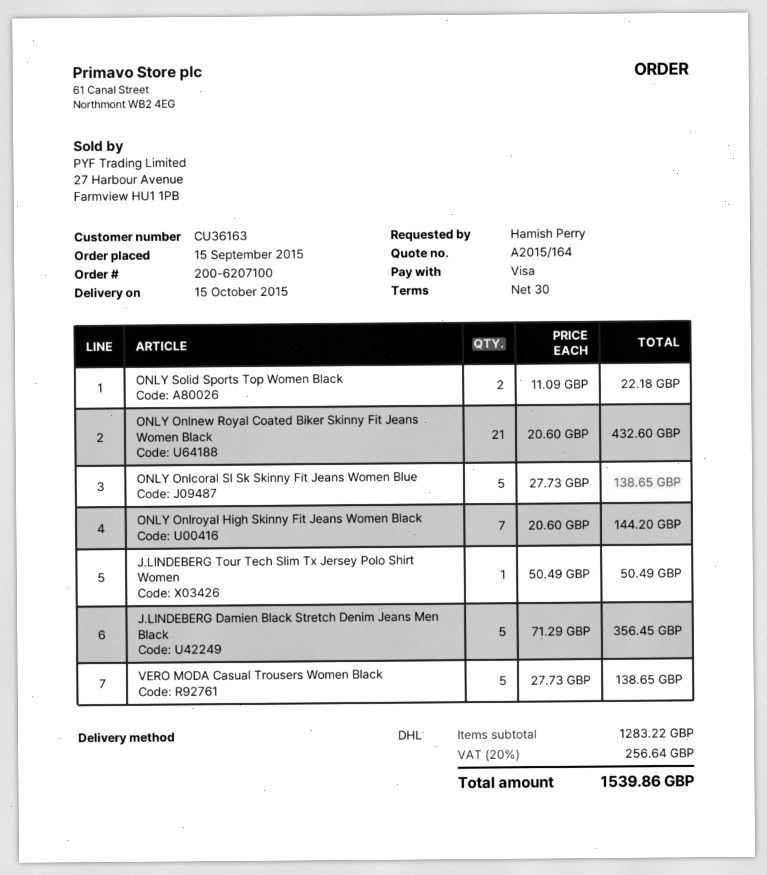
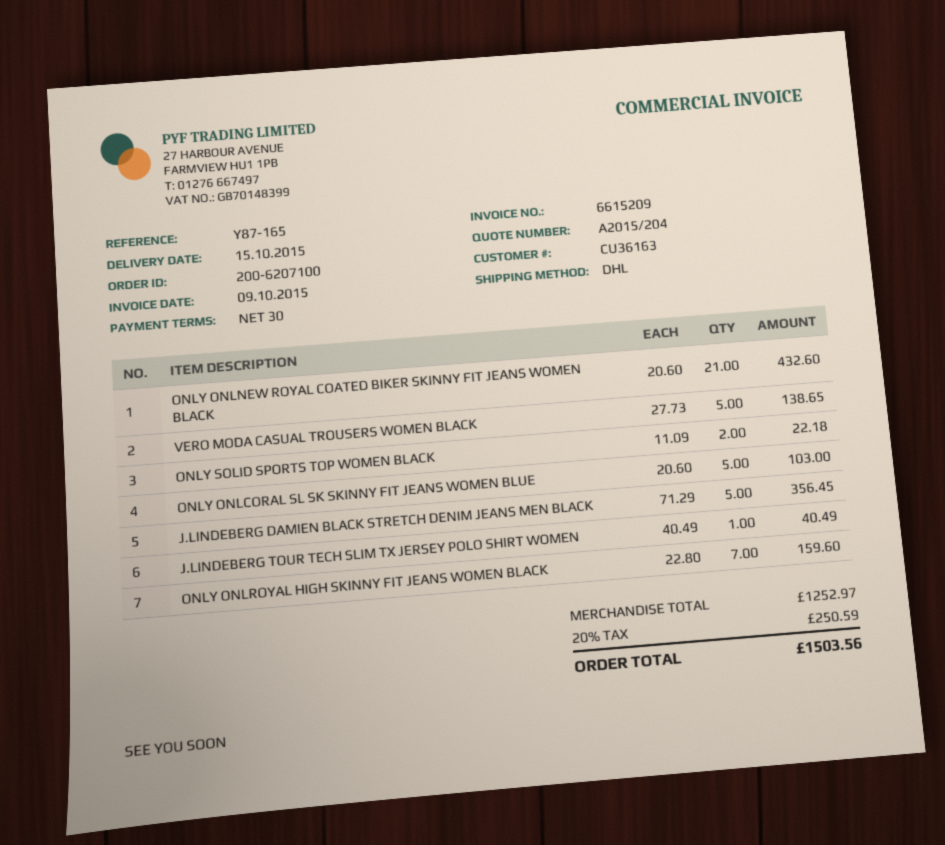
quote number: A2015/164 -> A2015/204
ONLY Onlcoral Sl Sk Skinny Fit Jeans Women Blue: 5 x 27.73 = 138.65 -> 5 x 20.60 = 103.00
ONLY Onlroyal High Skinny Fit Jeans Women Black: 7 x 20.60 = 144.20 -> 7 x 22.80 = 159.60
J.LINDEBERG Tour Tech Slim Tx Jersey Polo Shirt Women: 1 x 50.49 = 50.49 -> 1 x 40.49 = 40.49
subtotal: 1283.22 -> 1252.97
tax: 20% = 256.64 -> 20% = 250.59
total: 1539.86 -> 1503.56

